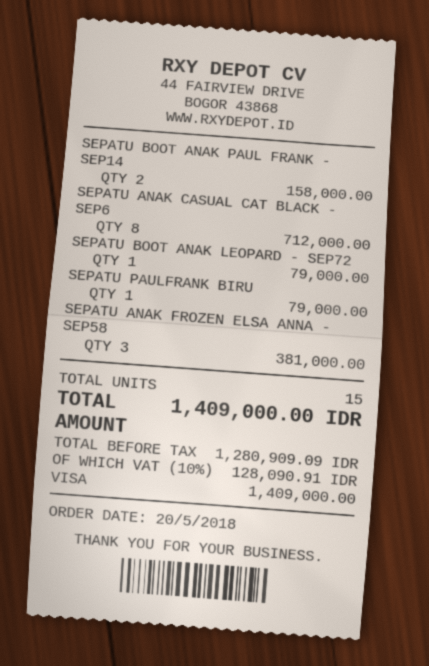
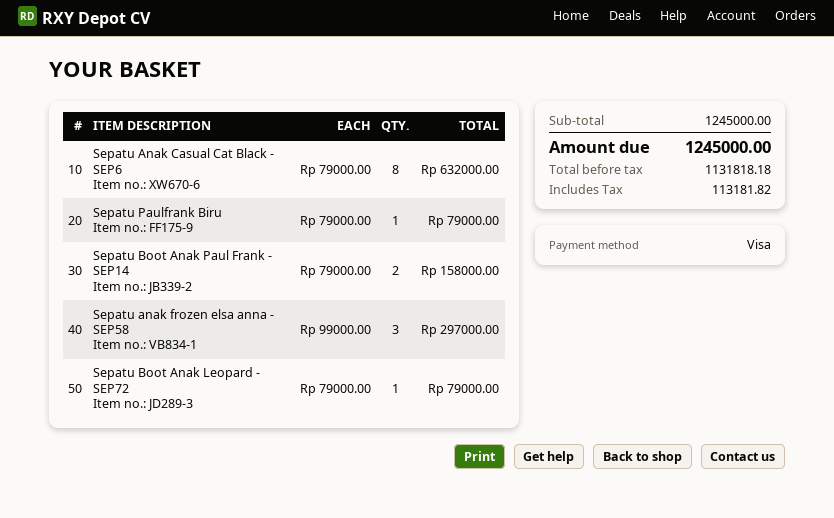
SEPATU ANAK CASUAL CAT BLACK - SEP6: 8 for 712000.00 -> 8 for 632000.00
SEPATU ANAK FROZEN ELSA ANNA - SEP58: 3 for 381000.00 -> 3 for 297000.00
net: 1280909.09 -> 1131818.18
tax: 128090.91 -> 113181.82
total: 1409000.00 -> 1245000.00

